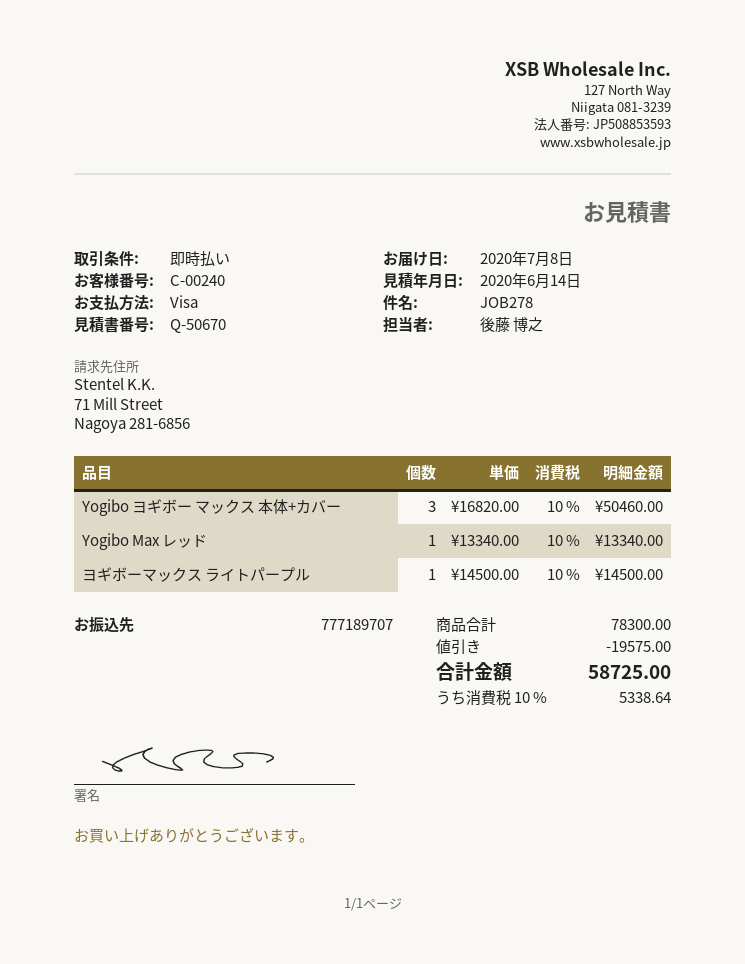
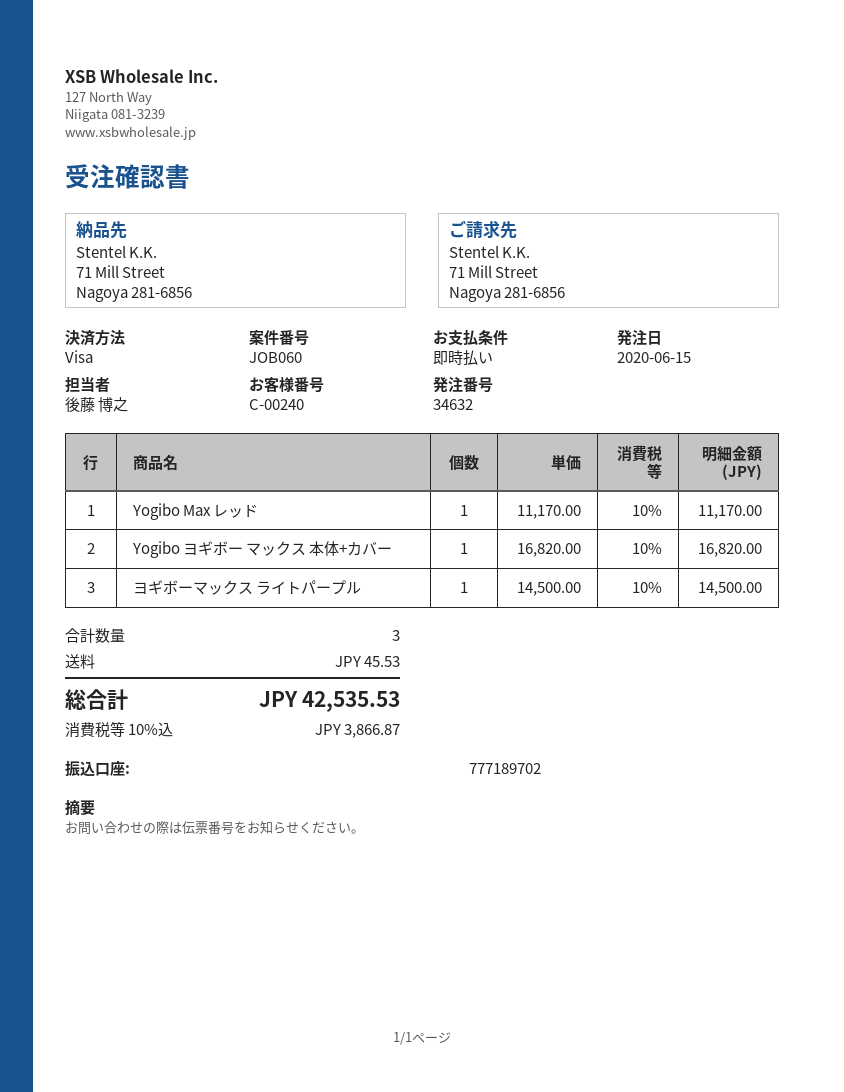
reference: JOB278 -> JOB060
bank account: 777189707 -> 777189702
Yogibo ヨギボー マックス 本体+カバー: 3 x 16820.00 = 50460.00 -> 1 x 16820.00 = 16820.00
Yogibo Max レッド: 1 x 13340.00 = 13340.00 -> 1 x 11170.00 = 11170.00
discount: 19575.00 -> none
shipping: none -> 45.53
tax: 10% = 5338.64 -> 10% = 3866.87
total: 58725.00 -> 42535.53

